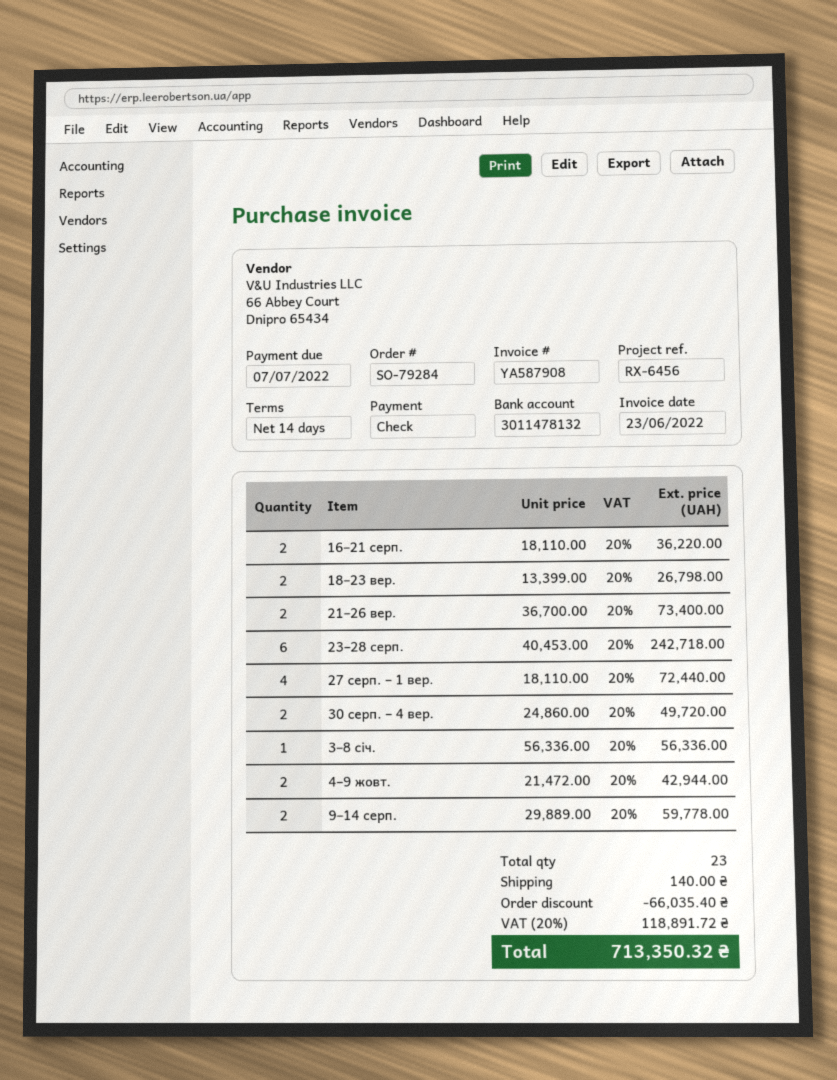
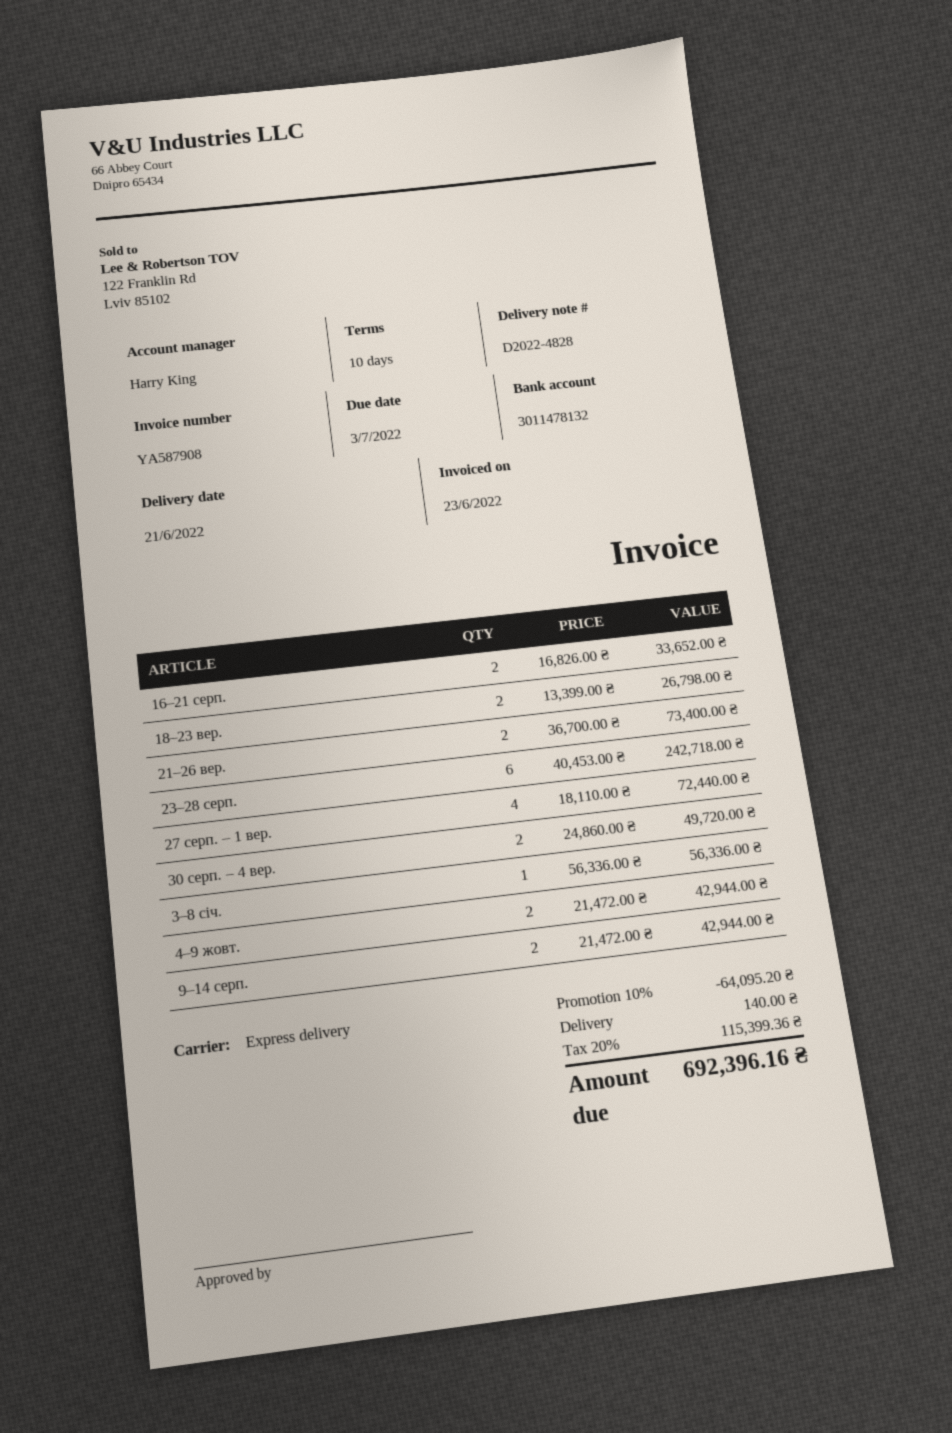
payment terms: 14 days -> 10 days
due date: 2022-07-07 -> 2022-07-03
16–21 серп.: 2 x 18110.00 = 36220.00 -> 2 x 16826.00 = 33652.00
9–14 серп.: 2 x 29889.00 = 59778.00 -> 2 x 21472.00 = 42944.00
discount: 66035.40 -> 64095.20
tax: 20% = 118891.72 -> 20% = 115399.36
total: 713350.32 -> 692396.16

